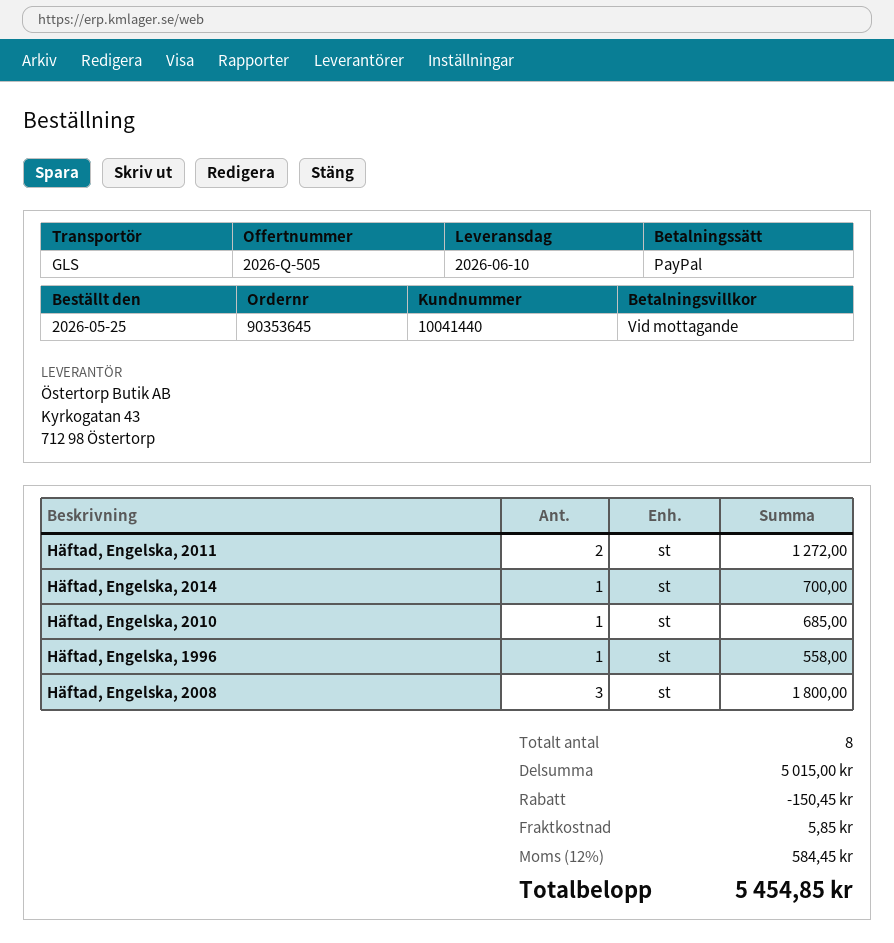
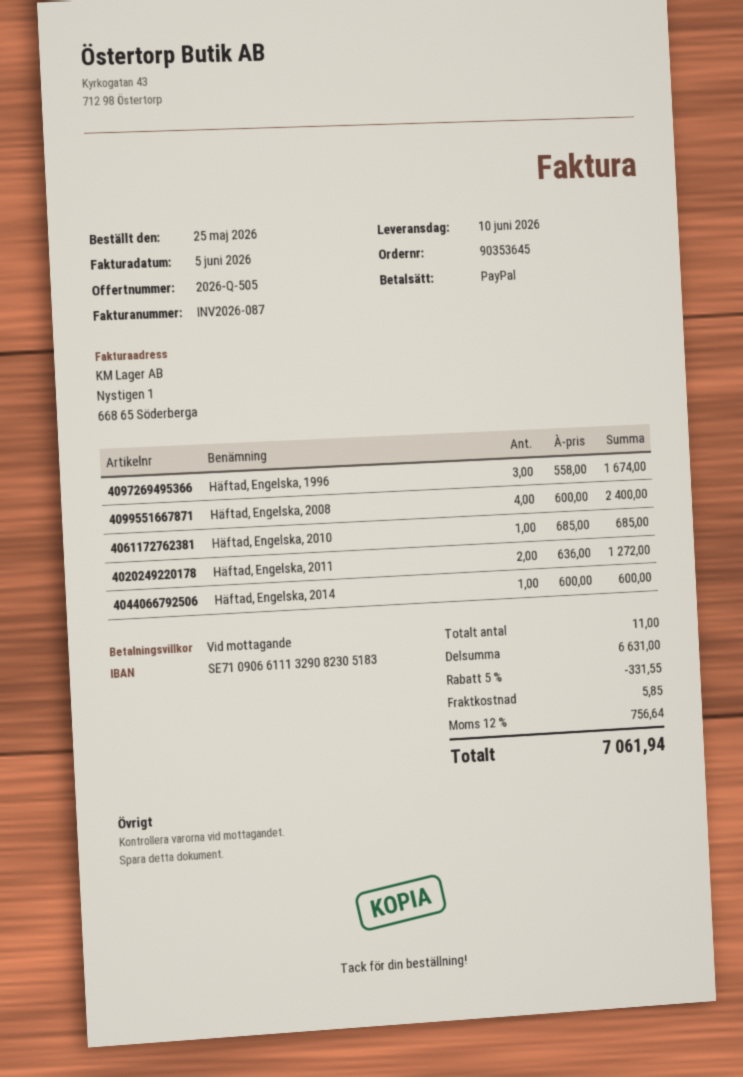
Häftad, Engelska, 2014: 1 for 700.00 -> 1 for 600.00
Häftad, Engelska, 1996: 1 for 558.00 -> 3 for 1674.00
Häftad, Engelska, 2008: 3 for 1800.00 -> 4 for 2400.00
total quantity: 8 -> 11
subtotal: 5015.00 -> 6631.00
discount: 150.45 -> 331.55
tax: 12% = 584.45 -> 12% = 756.64
total: 5454.85 -> 7061.94

